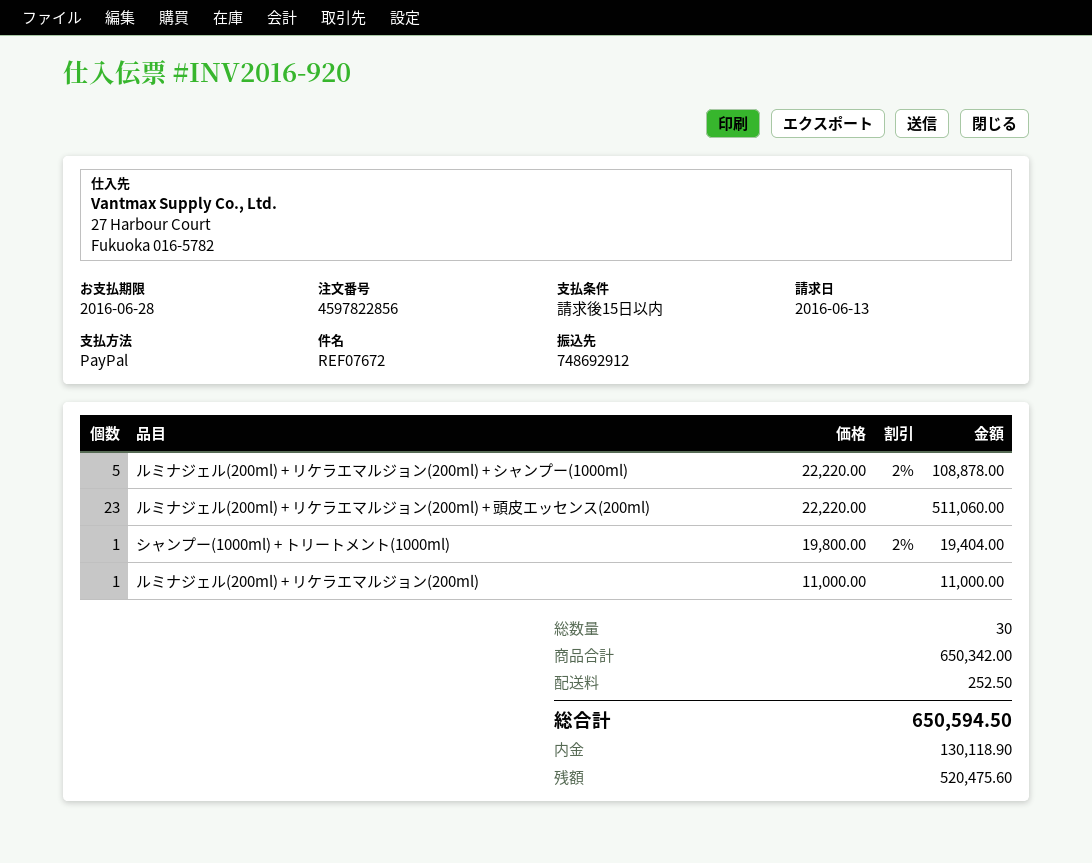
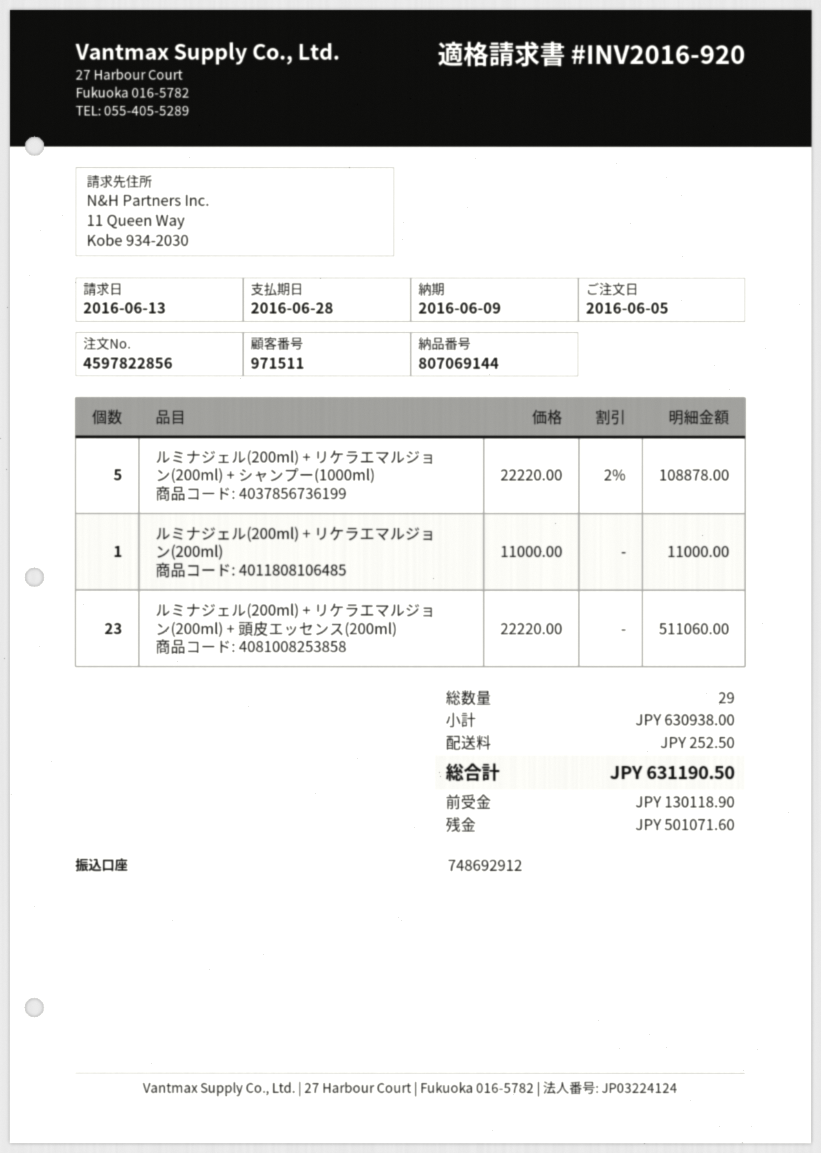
シャンプー(1000ml) + トリートメント(1000ml): 1 x 19800.00 - 2% = 19404.00 -> none
total quantity: 30 -> 29
subtotal: 650342.00 -> 630938.00
total: 650594.50 -> 631190.50
balance: 520475.60 -> 501071.60

